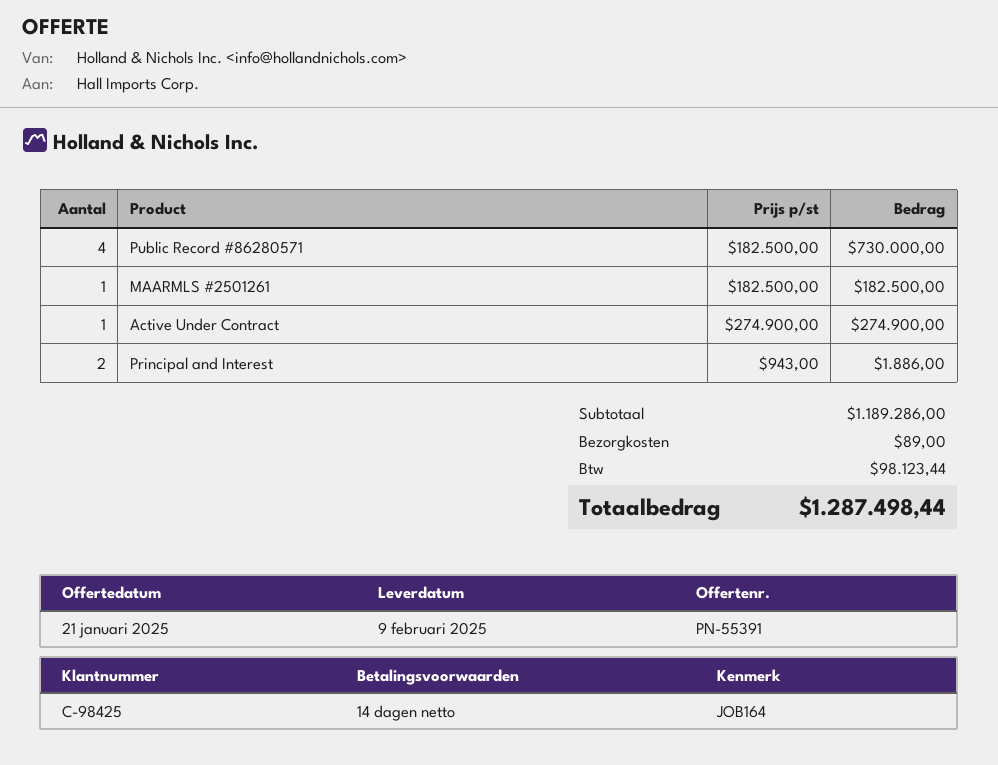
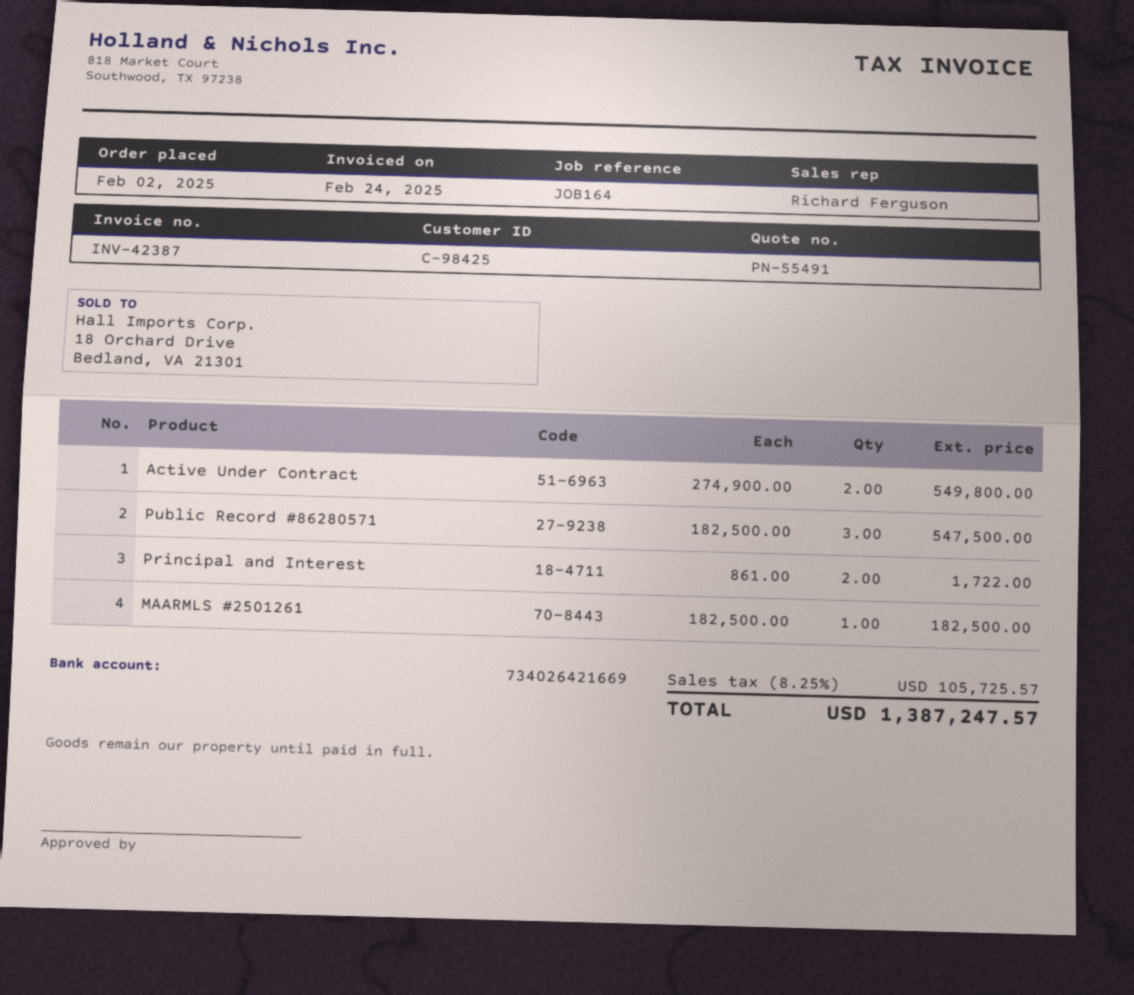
quote number: PN-55391 -> PN-55491
Public Record #86280571: 4 x 182500.00 = 730000.00 -> 3 x 182500.00 = 547500.00
Active Under Contract: 1 x 274900.00 = 274900.00 -> 2 x 274900.00 = 549800.00
Principal and Interest: 2 x 943.00 = 1886.00 -> 2 x 861.00 = 1722.00
shipping: 89.00 -> none
tax: 98123.44 -> 105725.57
total: 1287498.44 -> 1387247.57

